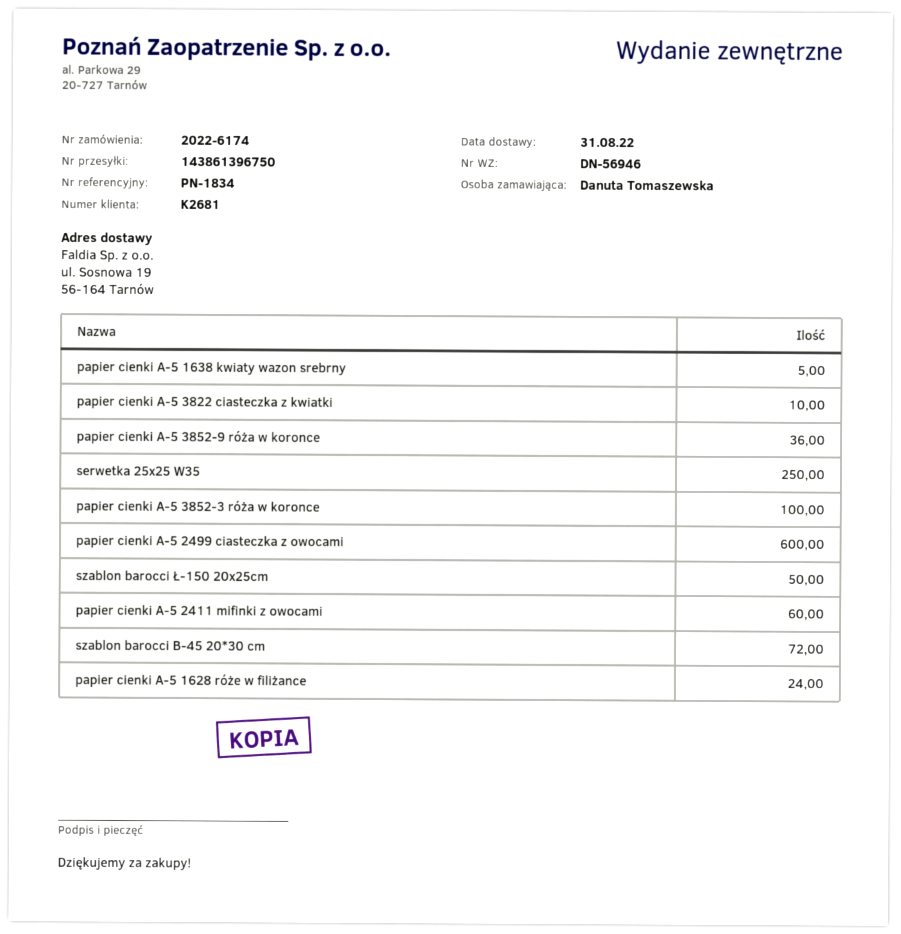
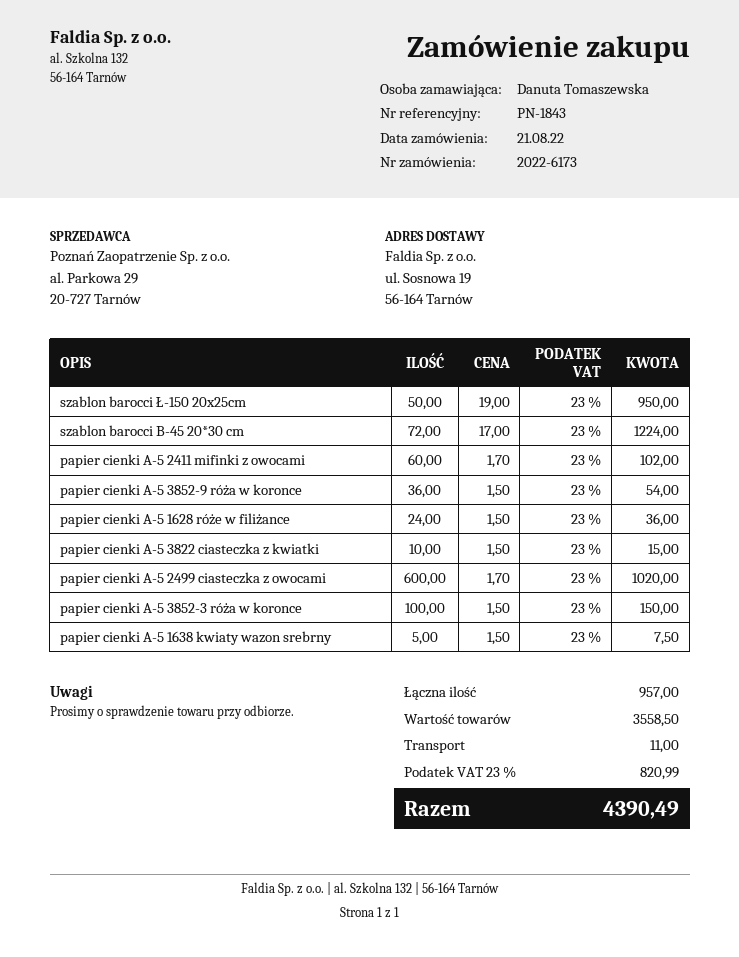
order number: 2022-6174 -> 2022-6173
reference: PN-1834 -> PN-1843
serwetka 25x25 W35: 250 -> none

